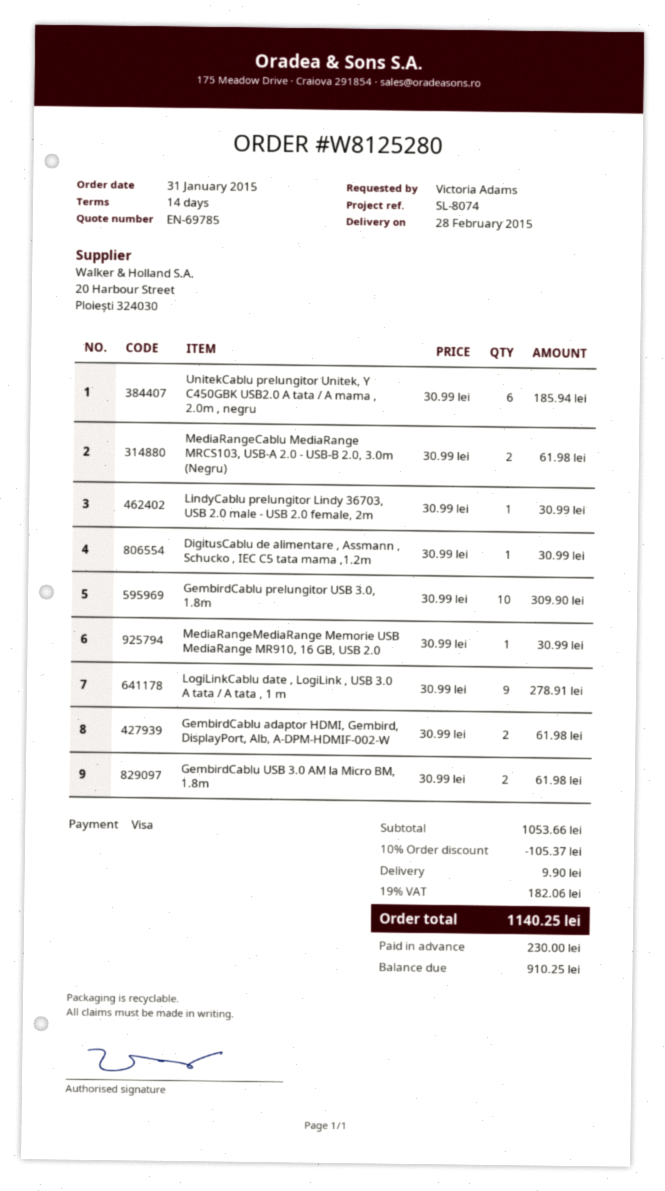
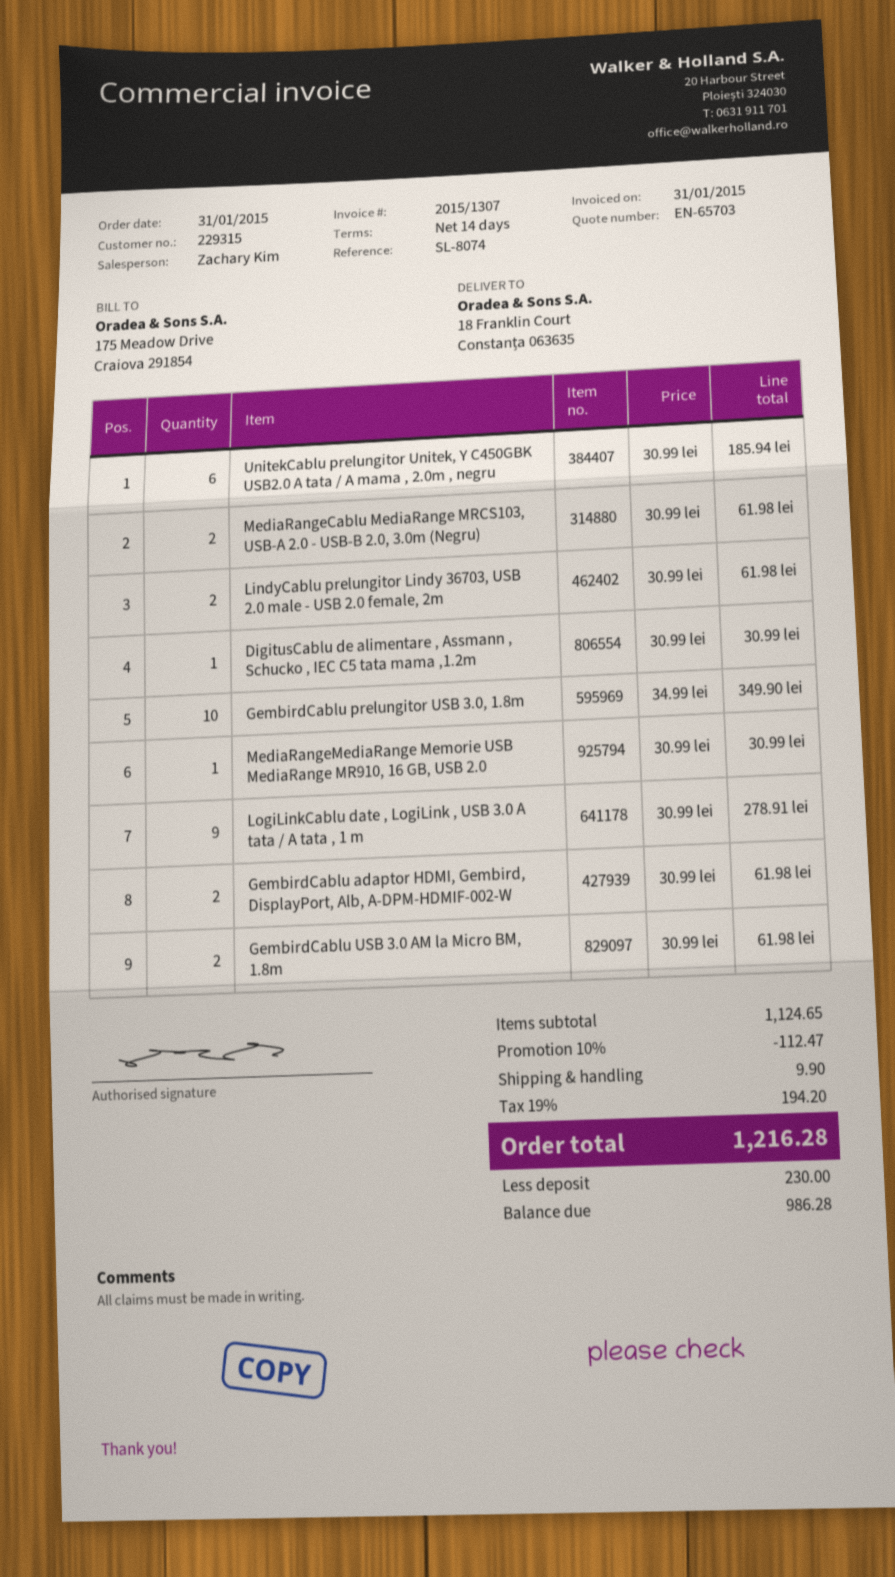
quote number: EN-69785 -> EN-65703
LindyCablu prelungitor Lindy 36703, USB 2.0 male - USB 2.0 female, 2m: 1 x 30.99 = 30.99 -> 2 x 30.99 = 61.98
GembirdCablu prelungitor USB 3.0, 1.8m: 10 x 30.99 = 309.90 -> 10 x 34.99 = 349.90
subtotal: 1053.66 -> 1124.65
discount: 10% = 105.37 -> 10% = 112.47
tax: 19% = 182.06 -> 19% = 194.20
total: 1140.25 -> 1216.28
balance: 910.25 -> 986.28

